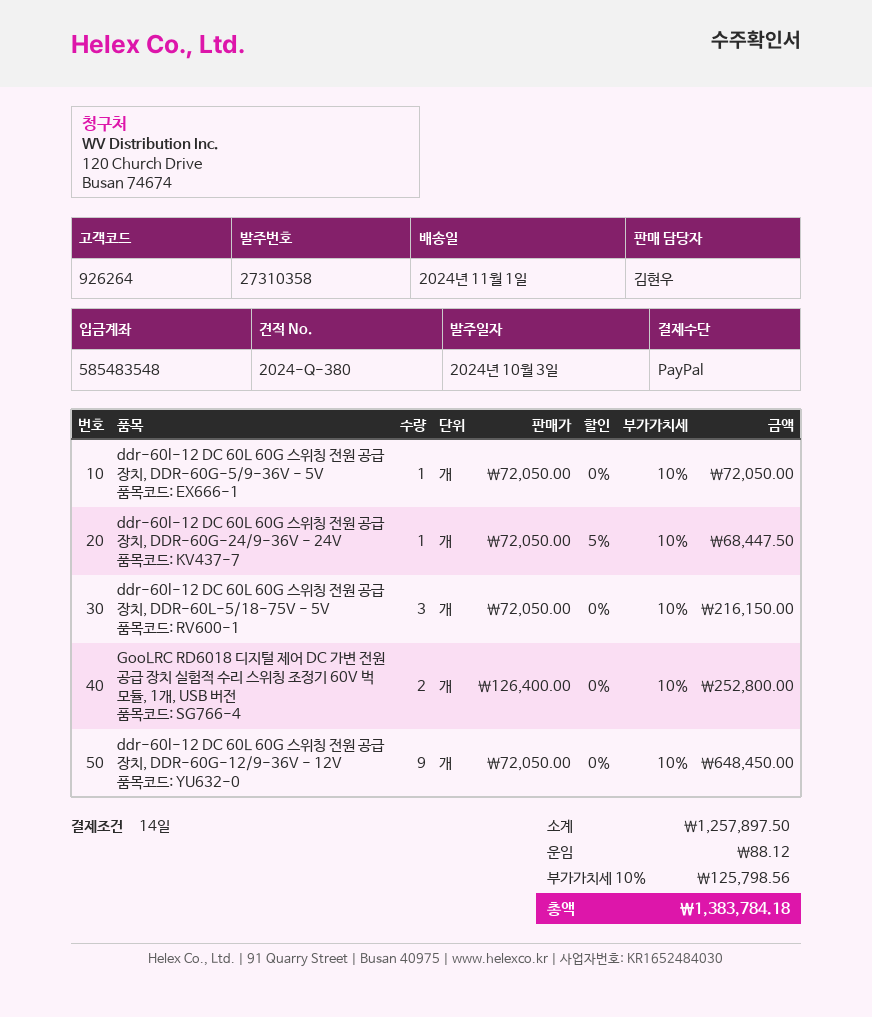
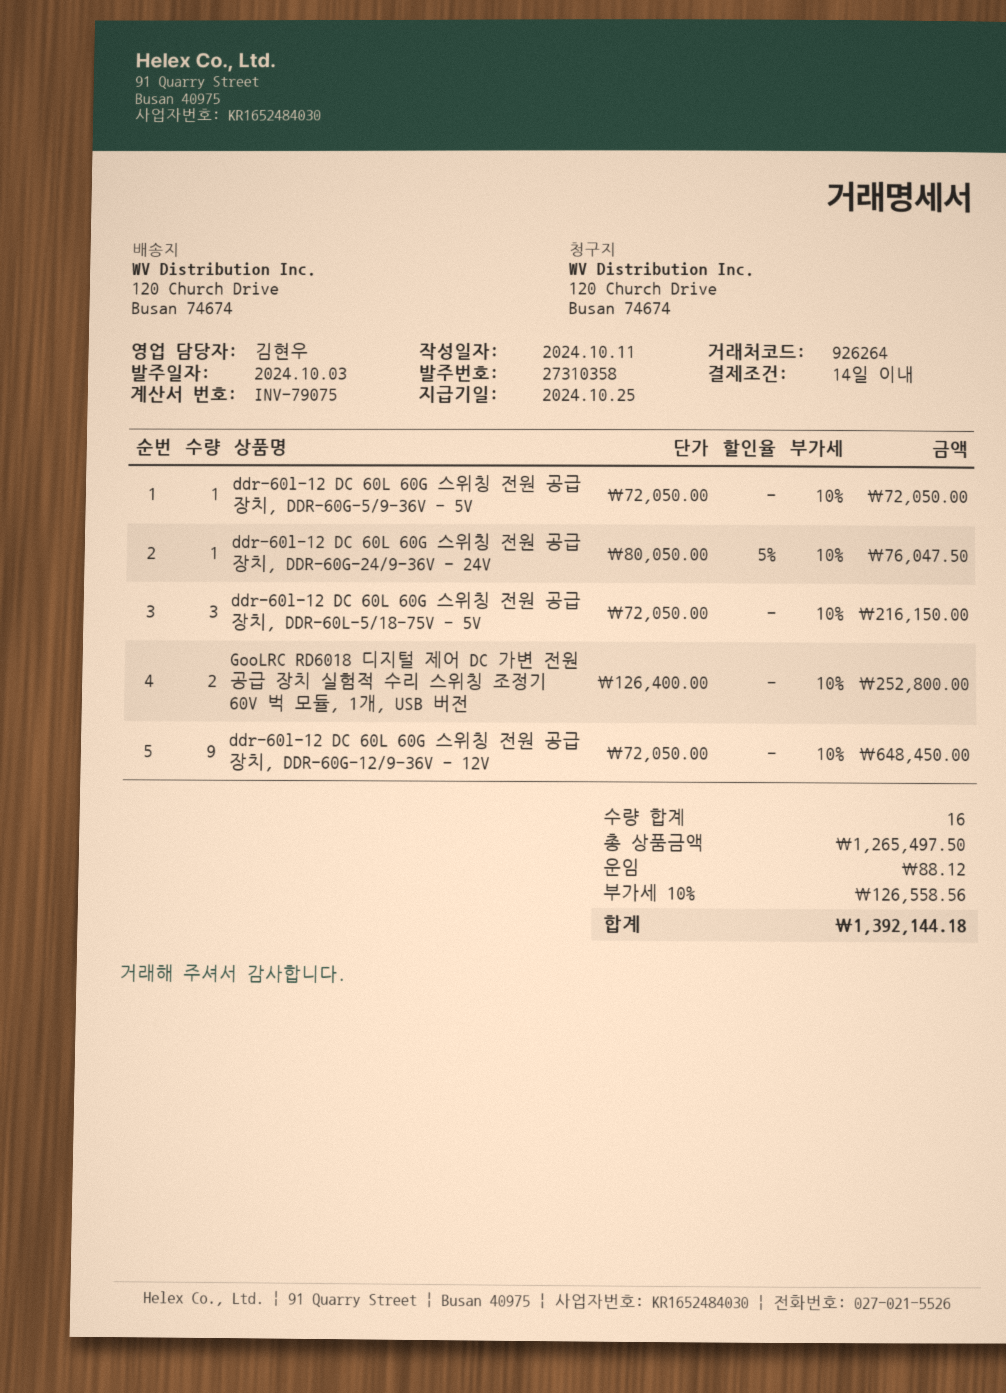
ddr-60l-12 DC 60L 60G 스위칭 전원 공급 장치, DDR-60G-24/9-36V - 24V: 1 x 72050.00 - 5% = 68447.50 -> 1 x 80050.00 - 5% = 76047.50
subtotal: 1257897.50 -> 1265497.50
tax: 10% = 125798.56 -> 10% = 126558.56
total: 1383784.18 -> 1392144.18

